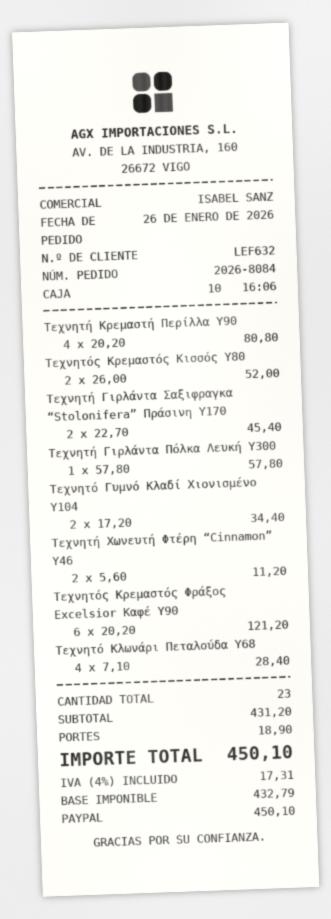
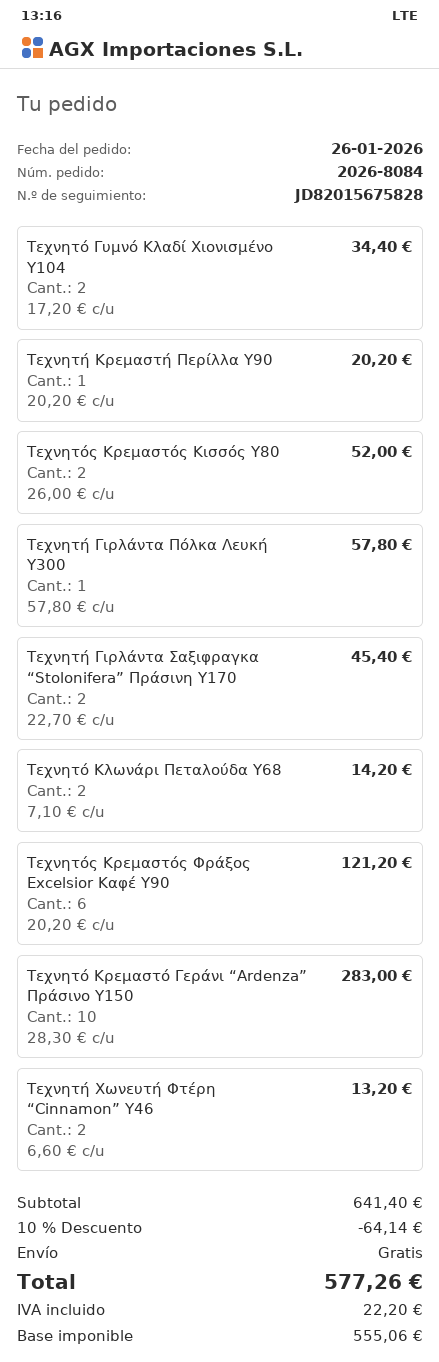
Τεχνητή Κρεμαστή Περίλλα Υ90: 4 x 20.20 = 80.80 -> 1 x 20.20 = 20.20
Τεχνητή Χωνευτή Φτέρη “Cinnamon” Υ46: 2 x 5.60 = 11.20 -> 2 x 6.60 = 13.20
Τεχνητό Κλωνάρι Πεταλούδα Υ68: 4 x 7.10 = 28.40 -> 2 x 7.10 = 14.20
Τεχνητό Κρεμαστό Γεράνι “Ardenza” Πράσινο Υ150: none -> 10 x 28.30 = 283.00
subtotal: 431.20 -> 641.40
discount: none -> 10% = 64.14
shipping: 18.90 -> 0.00
net: 432.79 -> 555.06
tax: 17.31 -> 22.20
total: 450.10 -> 577.26

